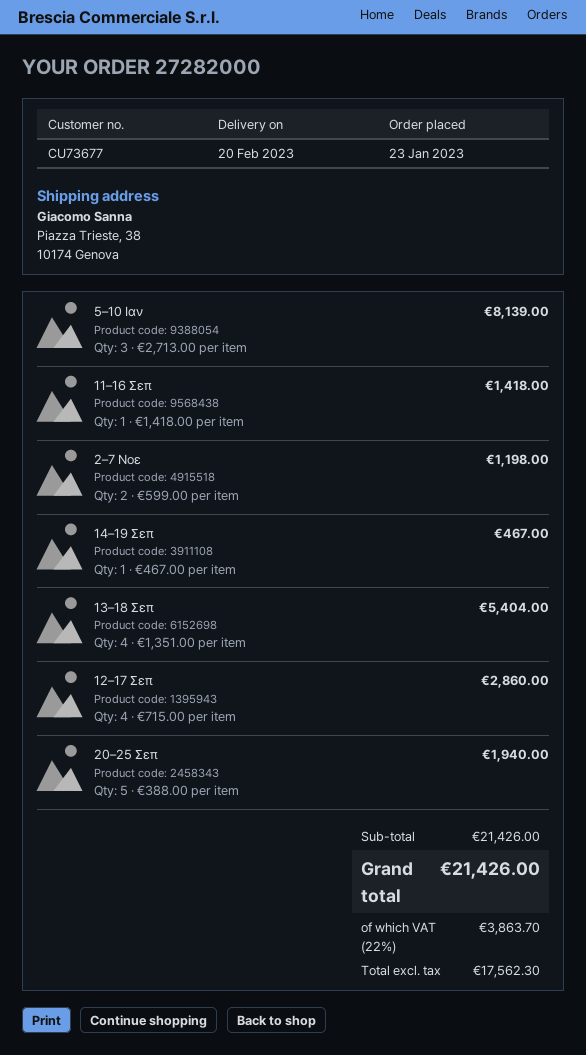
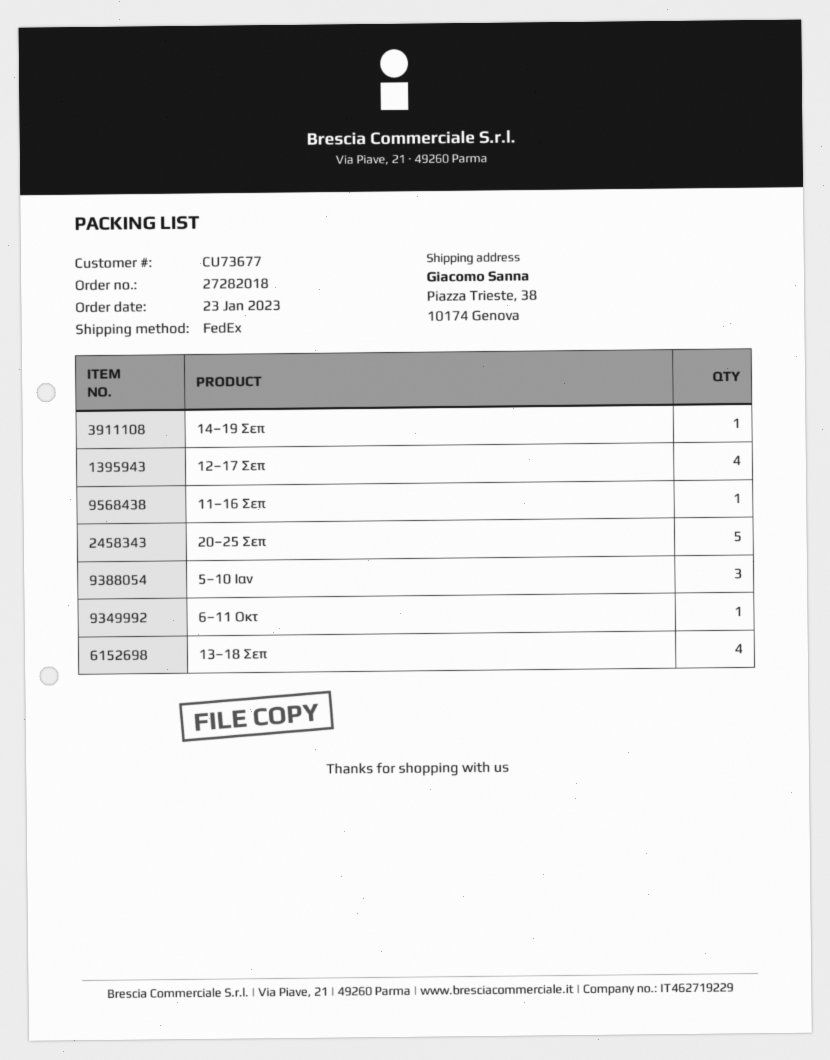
order number: 27282000 -> 27282018
2–7 Νοε: 2 -> none
6–11 Οκτ: none -> 1

